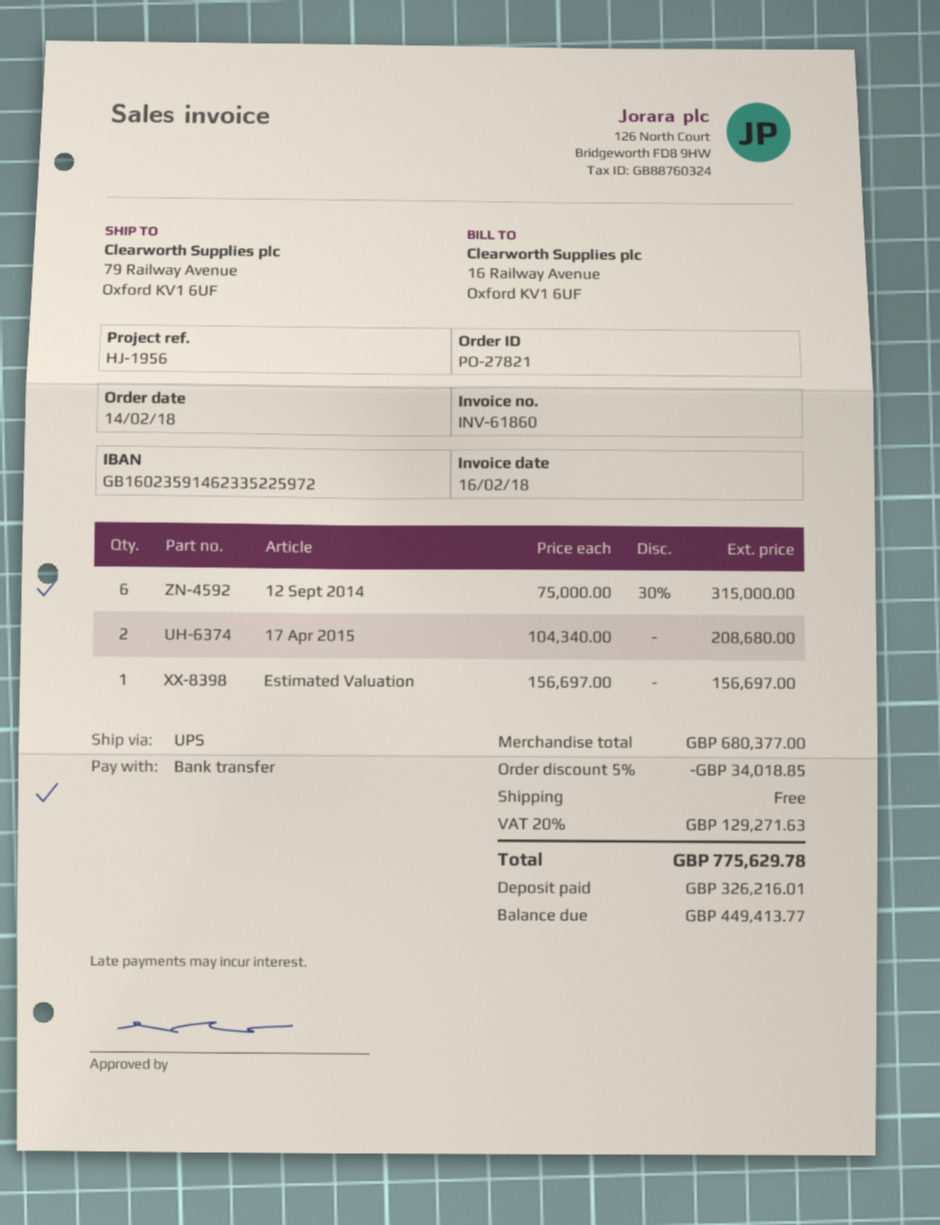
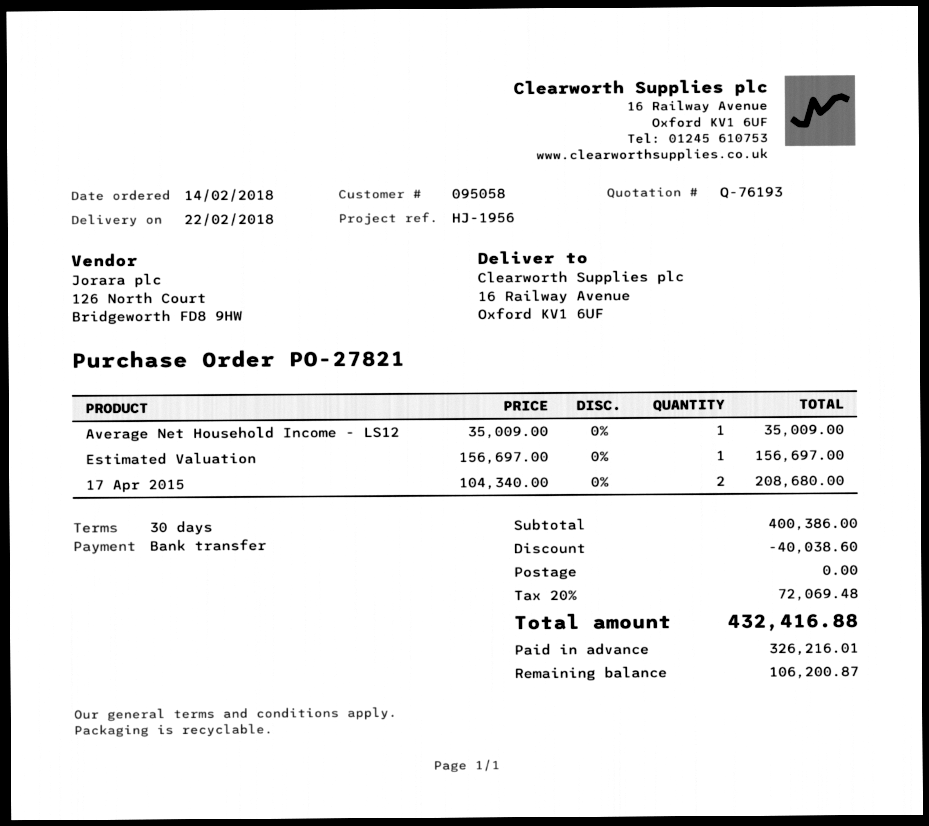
ship to: 79 Railway Avenue, Oxford KV1 6UF -> 16 Railway Avenue, Oxford KV1 6UF
12 Sept 2014: 6 x 75000.00 - 30% = 315000.00 -> none
Average Net Household Income - LS12: none -> 1 x 35009.00 = 35009.00
subtotal: 680377.00 -> 400386.00
discount: 34018.85 -> 40038.60
tax: 20% = 129271.63 -> 20% = 72069.48
total: 775629.78 -> 432416.88
balance: 449413.77 -> 106200.87

